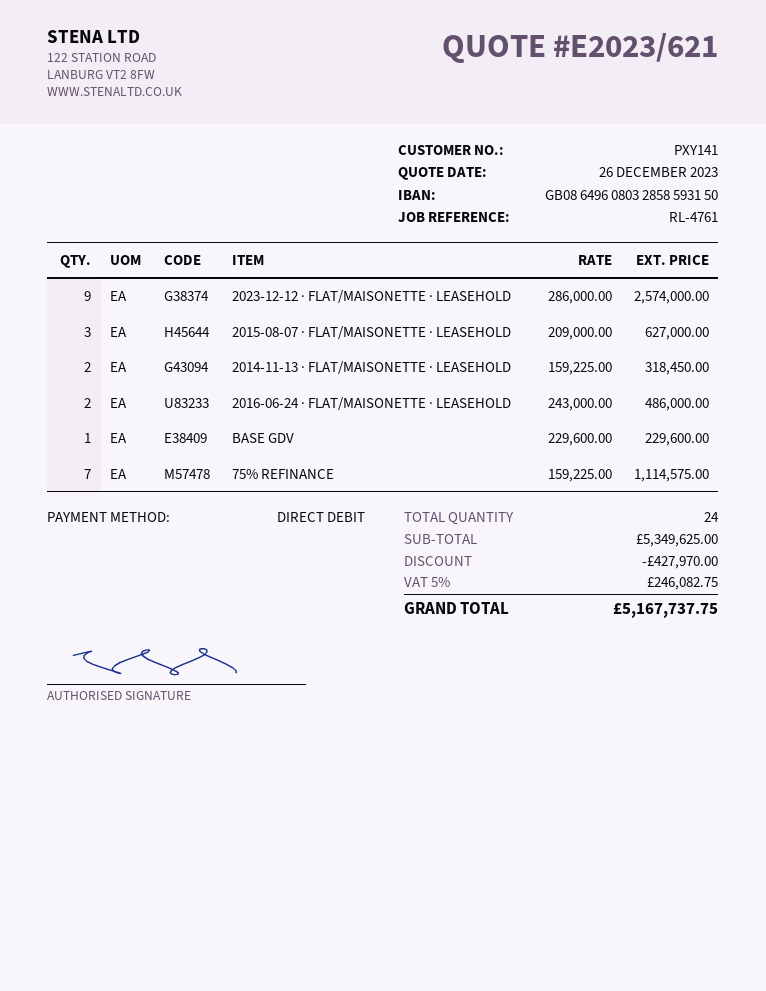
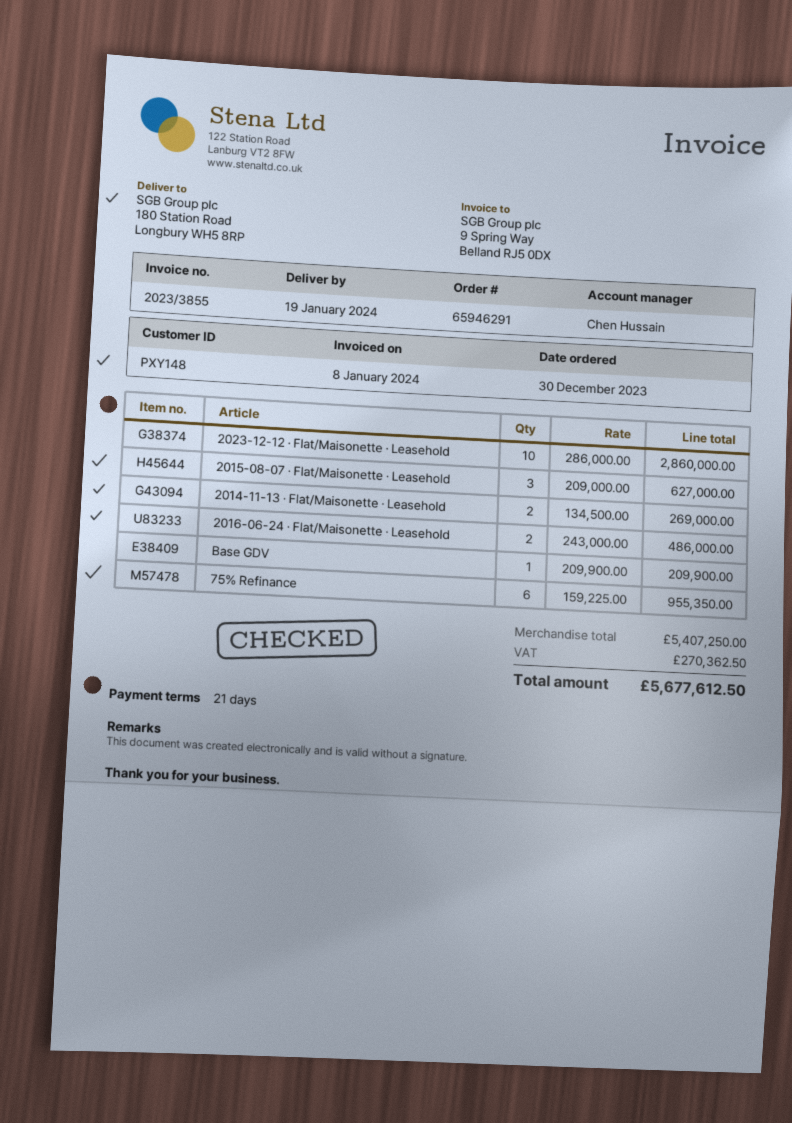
customer number: PXY141 -> PXY148
2023-12-12 · FLAT/MAISONETTE · LEASEHOLD: 9 x 286000.00 = 2574000.00 -> 10 x 286000.00 = 2860000.00
2014-11-13 · FLAT/MAISONETTE · LEASEHOLD: 2 x 159225.00 = 318450.00 -> 2 x 134500.00 = 269000.00
BASE GDV: 1 x 229600.00 = 229600.00 -> 1 x 209900.00 = 209900.00
75% REFINANCE: 7 x 159225.00 = 1114575.00 -> 6 x 159225.00 = 955350.00
subtotal: 5349625.00 -> 5407250.00
discount: 427970.00 -> none
tax: 246082.75 -> 270362.50
total: 5167737.75 -> 5677612.50

